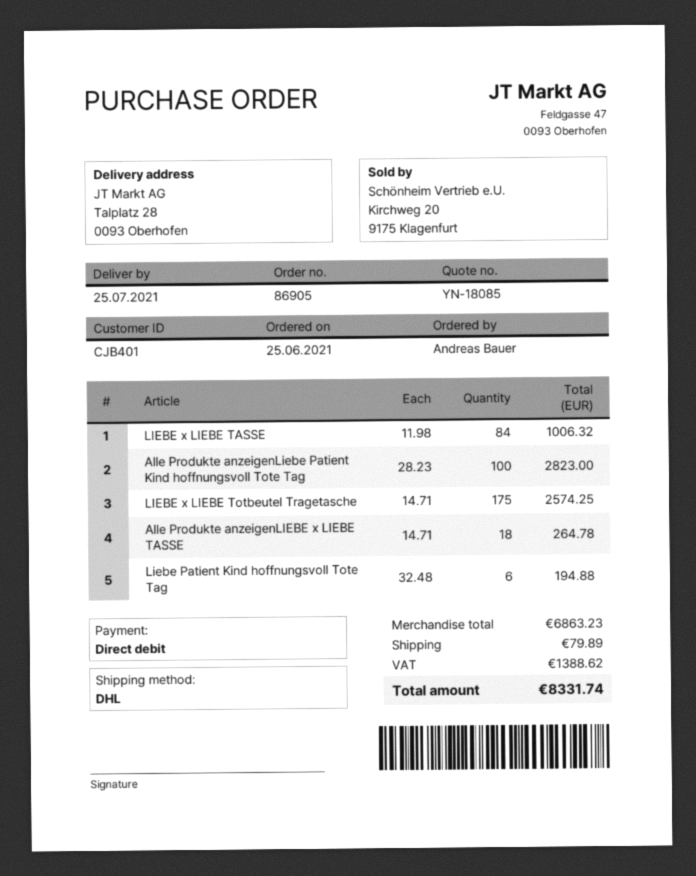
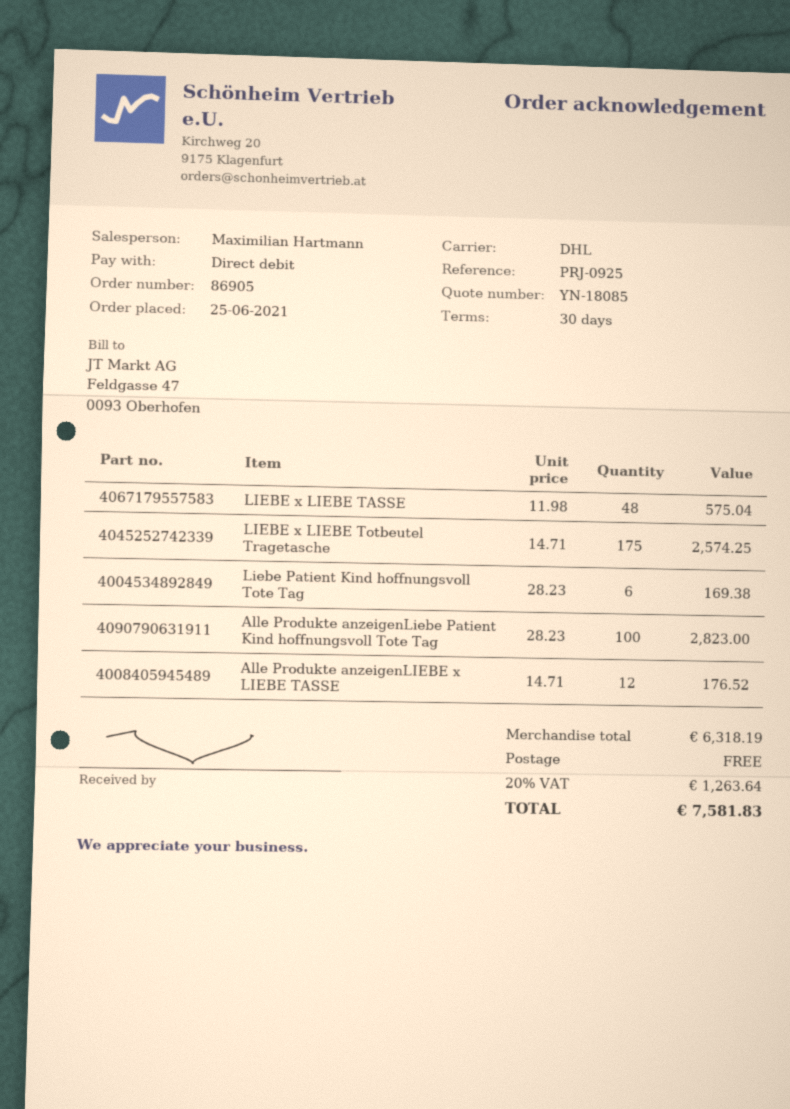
LIEBE x LIEBE TASSE: 84 x 11.98 = 1006.32 -> 48 x 11.98 = 575.04
Alle Produkte anzeigenLIEBE x LIEBE TASSE: 18 x 14.71 = 264.78 -> 12 x 14.71 = 176.52
Liebe Patient Kind hoffnungsvoll Tote Tag: 6 x 32.48 = 194.88 -> 6 x 28.23 = 169.38
subtotal: 6863.23 -> 6318.19
shipping: 79.89 -> 0.00
tax: 1388.62 -> 1263.64
total: 8331.74 -> 7581.83

